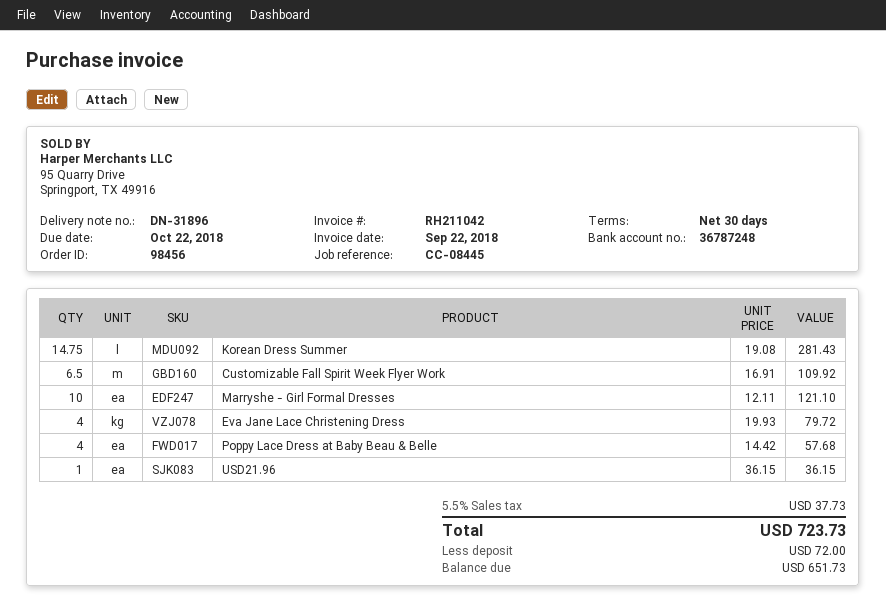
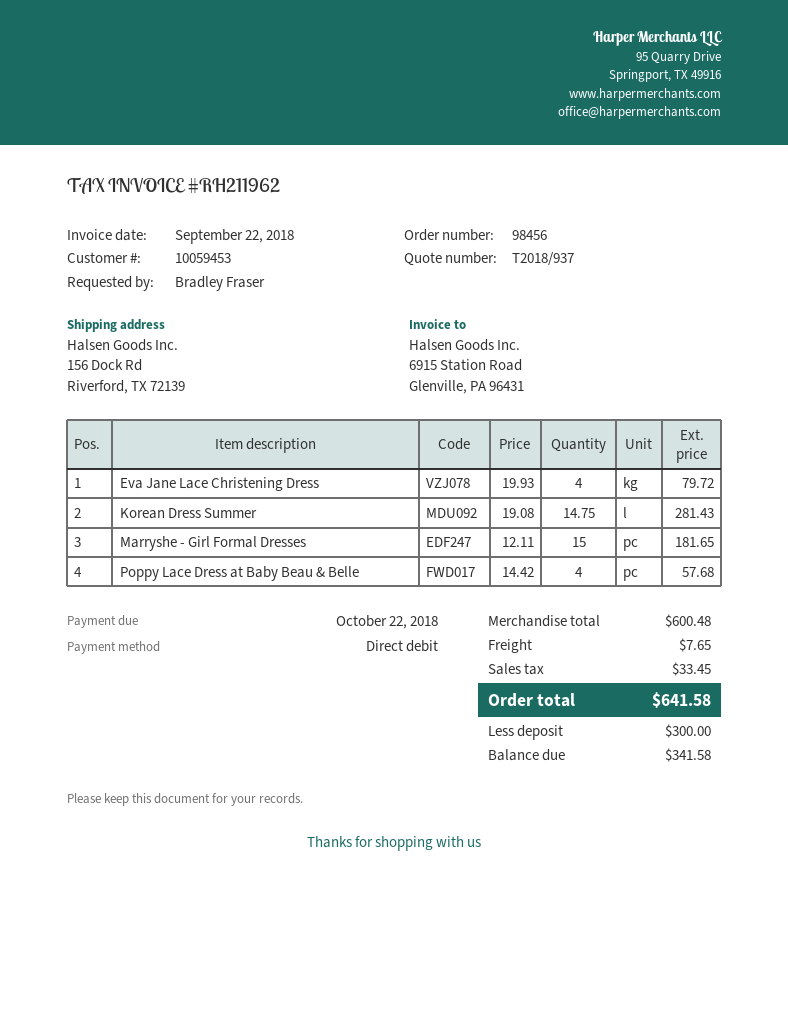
invoice number: RH211042 -> RH211962
Customizable Fall Spirit Week Flyer Work: 6.5 x 16.91 = 109.92 -> none
Marryshe - Girl Formal Dresses: 10 x 12.11 = 121.10 -> 15 x 12.11 = 181.65
USD21.96: 1 x 36.15 = 36.15 -> none
shipping: none -> 7.65
tax: 37.73 -> 33.45
total: 723.73 -> 641.58
deposit: 72.00 -> 300.00
balance: 651.73 -> 341.58

